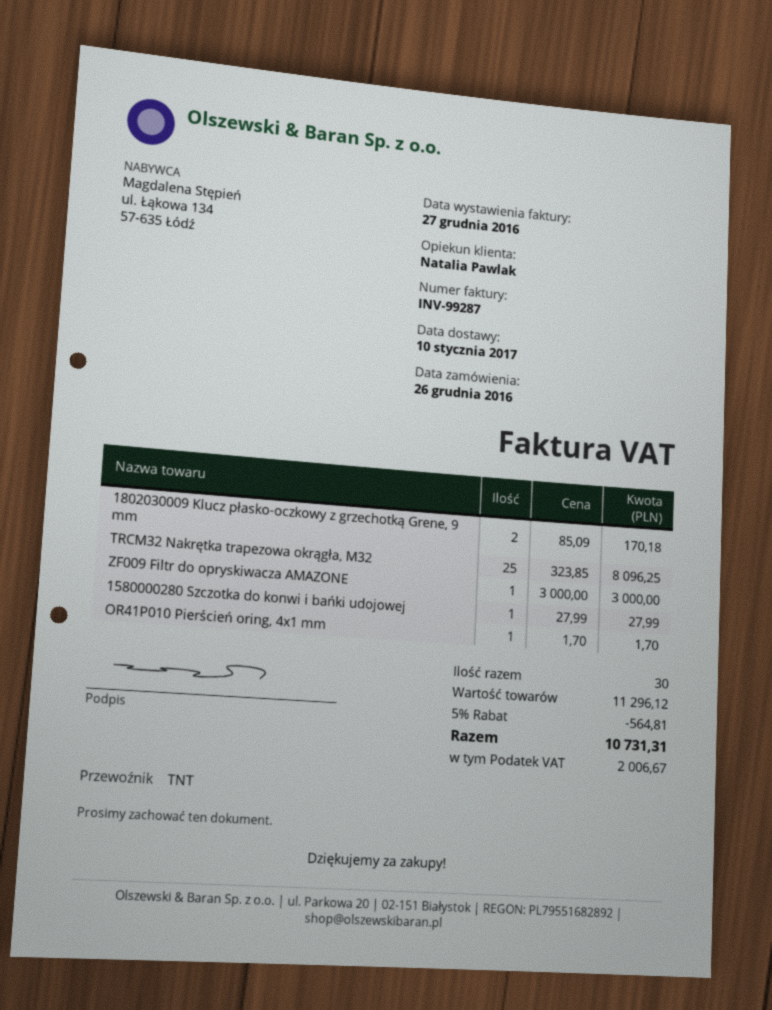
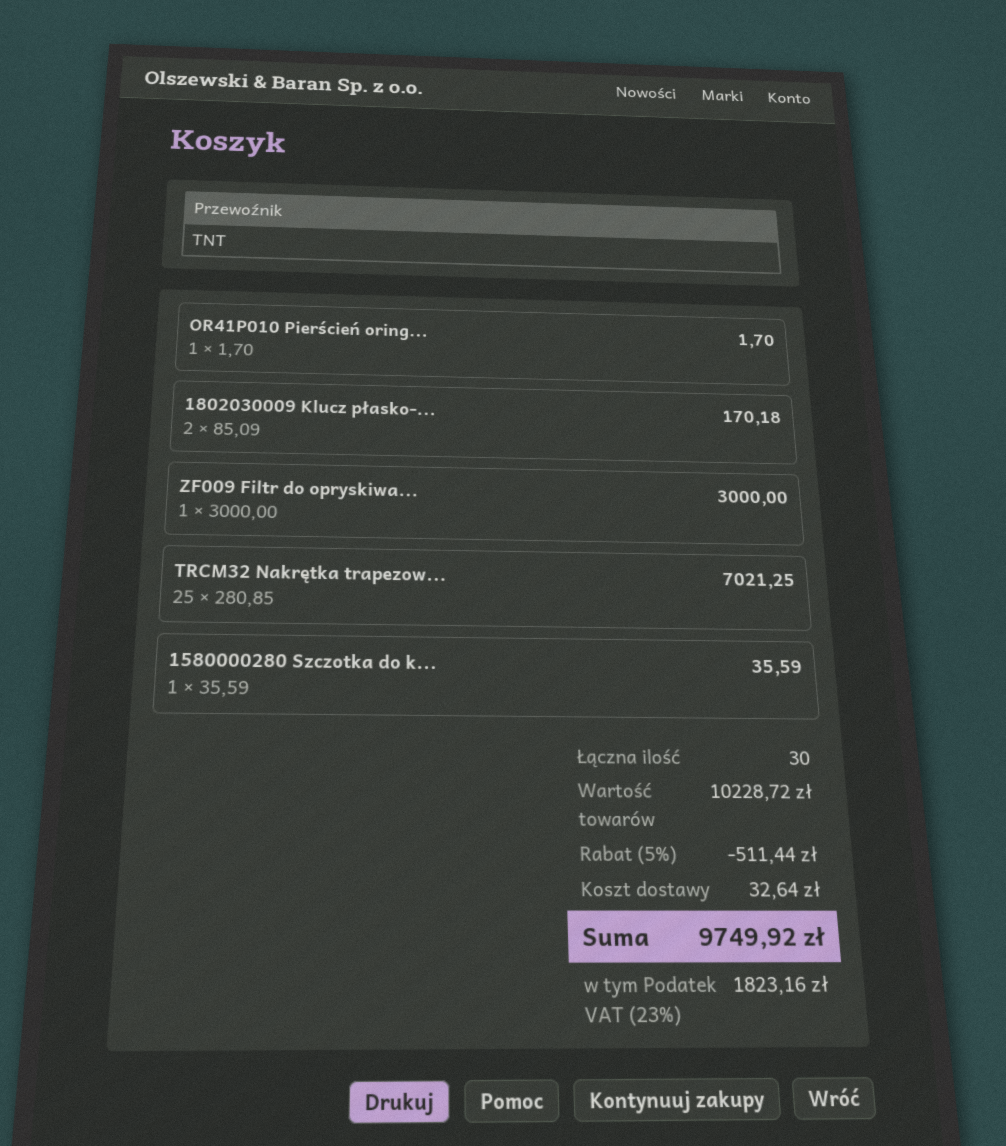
TRCM32 Nakrętka trapezowa okrągła, M32: 25 x 323.85 = 8096.25 -> 25 x 280.85 = 7021.25
1580000280 Szczotka do konwi i bańki udojowej: 1 x 27.99 = 27.99 -> 1 x 35.59 = 35.59
subtotal: 11296.12 -> 10228.72
discount: 5% = 564.81 -> 5% = 511.44
shipping: none -> 32.64
tax: 2006.67 -> 1823.16
total: 10731.31 -> 9749.92

